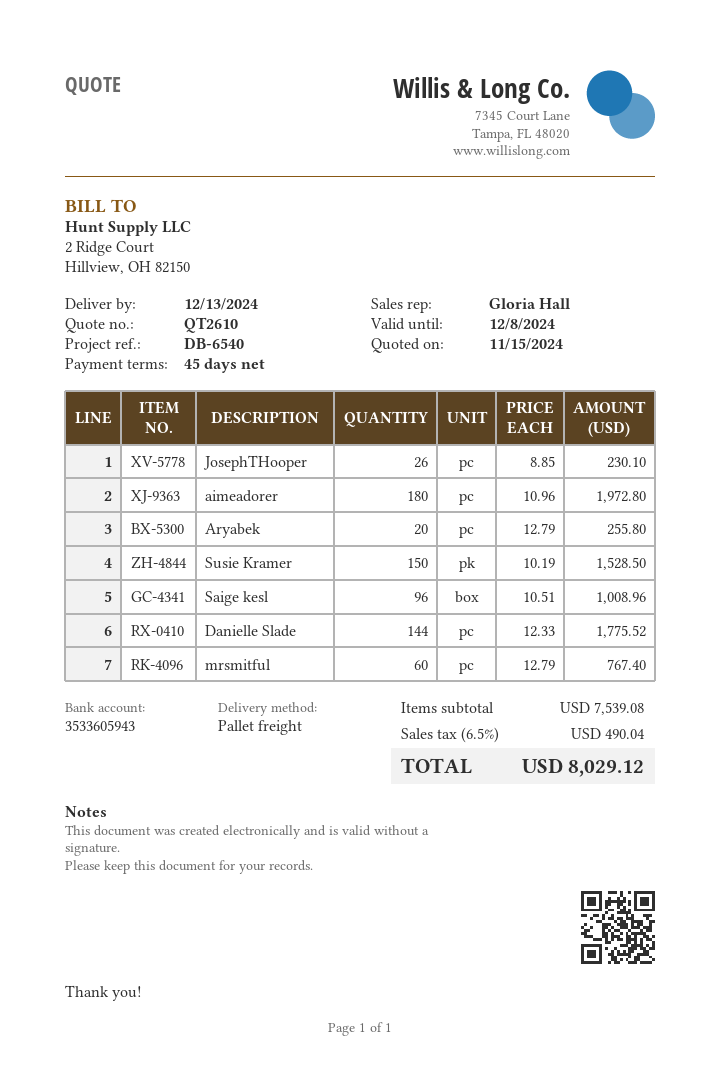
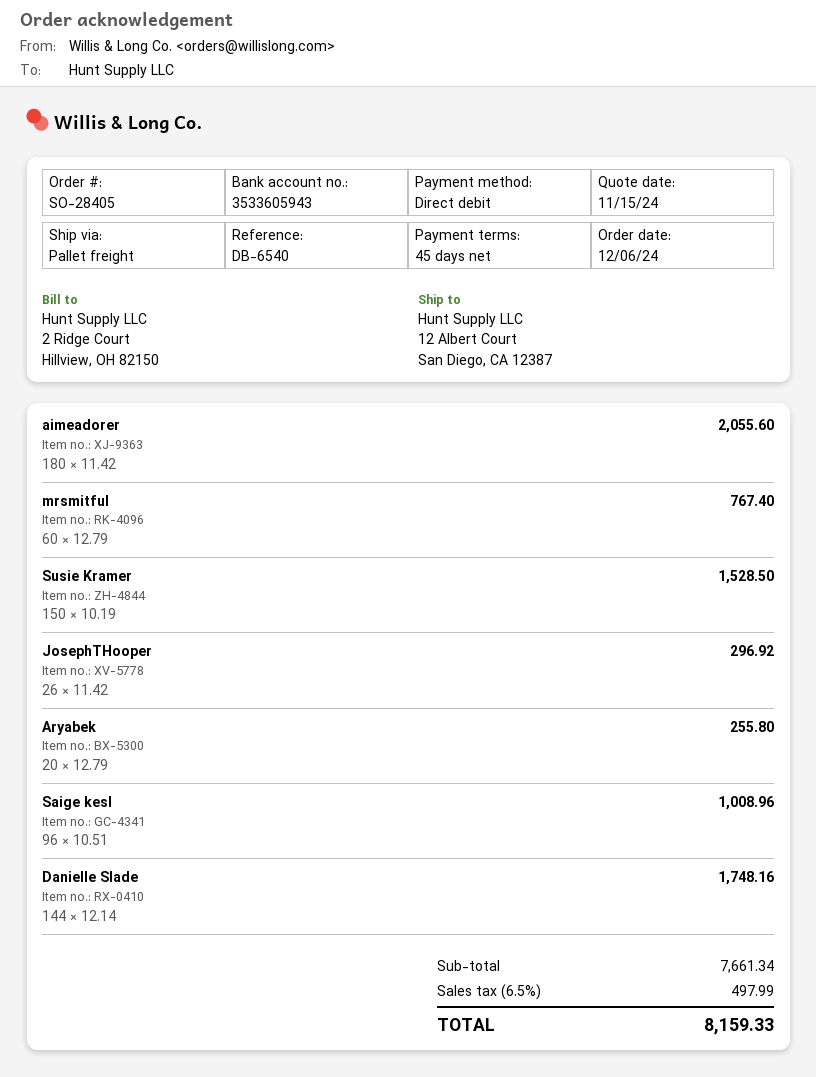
JosephTHooper: 26 x 8.85 = 230.10 -> 26 x 11.42 = 296.92
aimeadorer: 180 x 10.96 = 1972.80 -> 180 x 11.42 = 2055.60
Danielle Slade: 144 x 12.33 = 1775.52 -> 144 x 12.14 = 1748.16
subtotal: 7539.08 -> 7661.34
tax: 6.5% = 490.04 -> 6.5% = 497.99
total: 8029.12 -> 8159.33

